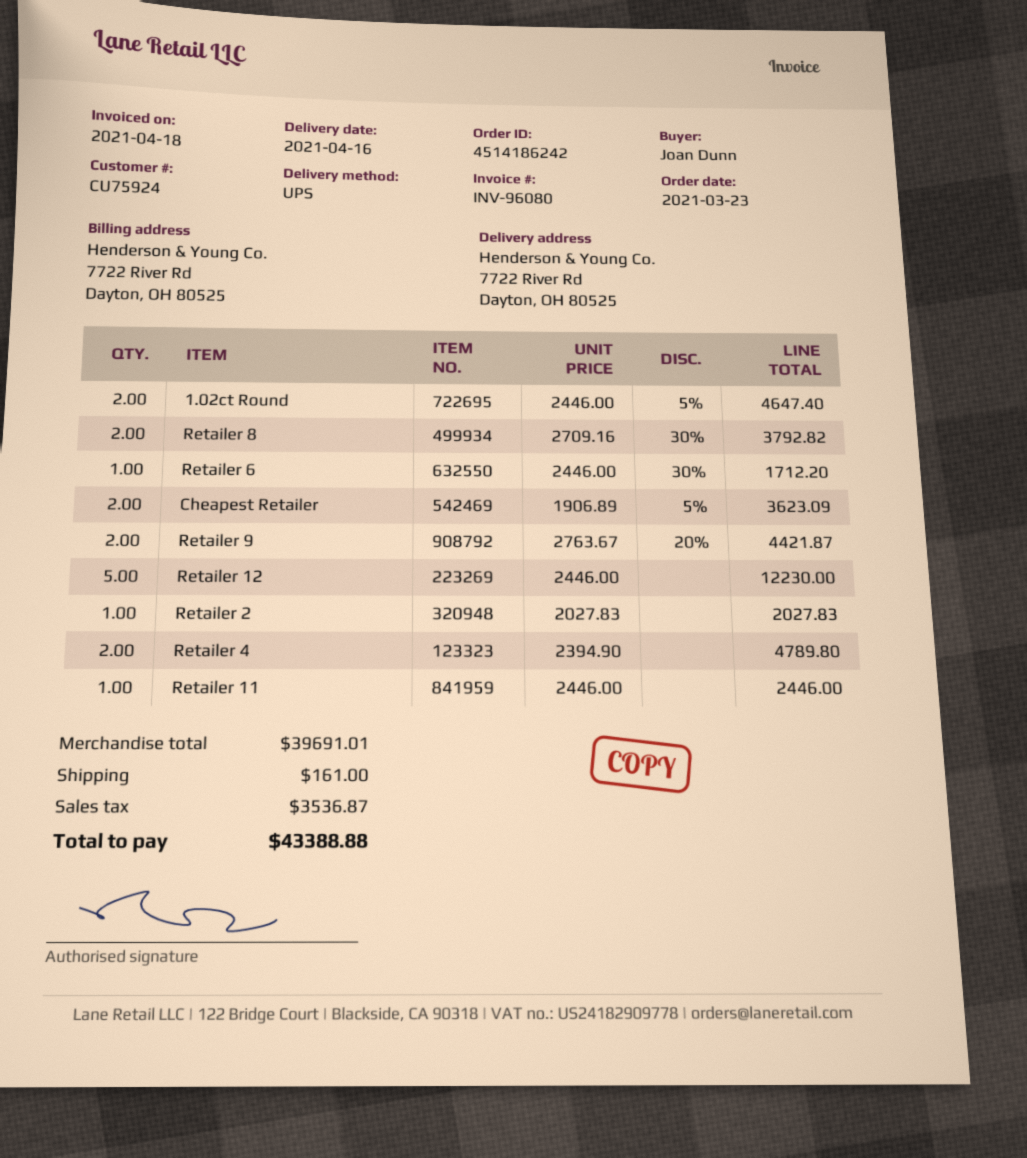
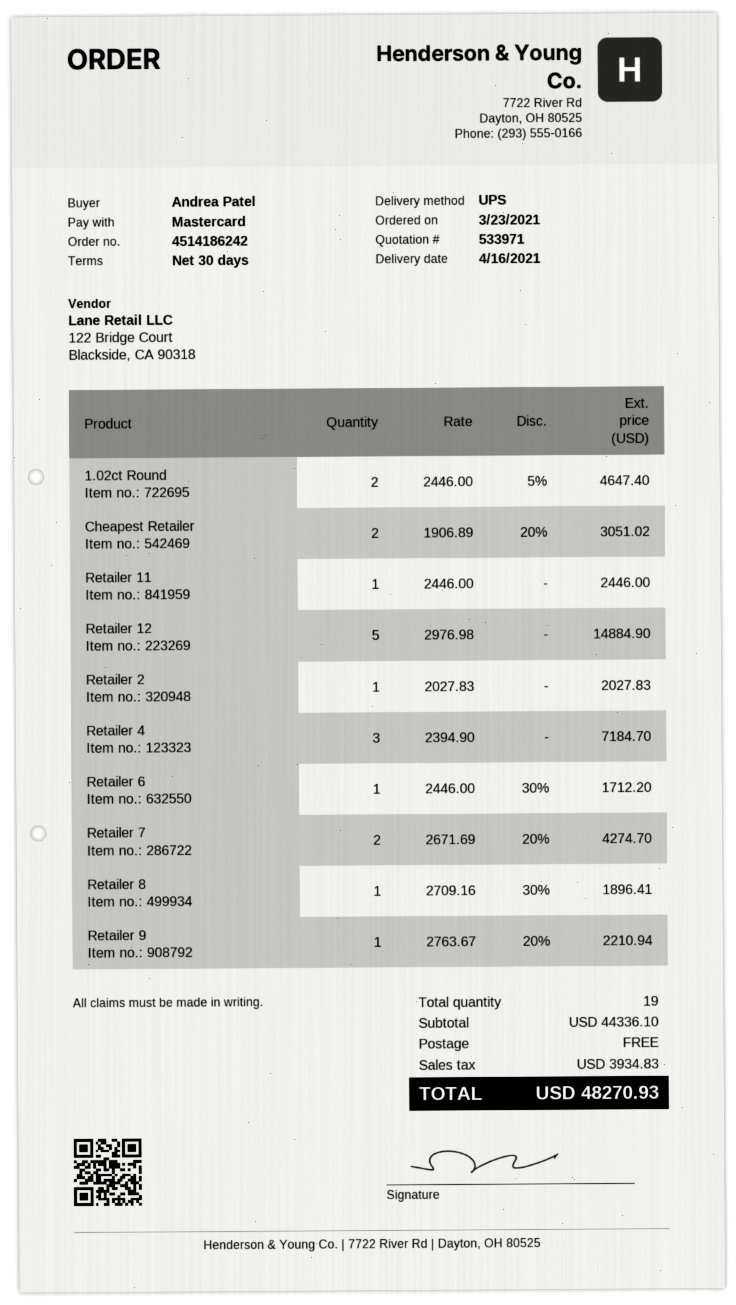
ordered by: Joan Dunn -> Andrea Patel
Retailer 8: 2 x 2709.16 - 30% = 3792.82 -> 1 x 2709.16 - 30% = 1896.41
Cheapest Retailer: 2 x 1906.89 - 5% = 3623.09 -> 2 x 1906.89 - 20% = 3051.02
Retailer 9: 2 x 2763.67 - 20% = 4421.87 -> 1 x 2763.67 - 20% = 2210.94
Retailer 12: 5 x 2446.00 = 12230.00 -> 5 x 2976.98 = 14884.90
Retailer 4: 2 x 2394.90 = 4789.80 -> 3 x 2394.90 = 7184.70
Retailer 7: none -> 2 x 2671.69 - 20% = 4274.70
subtotal: 39691.01 -> 44336.10
shipping: 161.00 -> 0.00
tax: 3536.87 -> 3934.83
total: 43388.88 -> 48270.93

